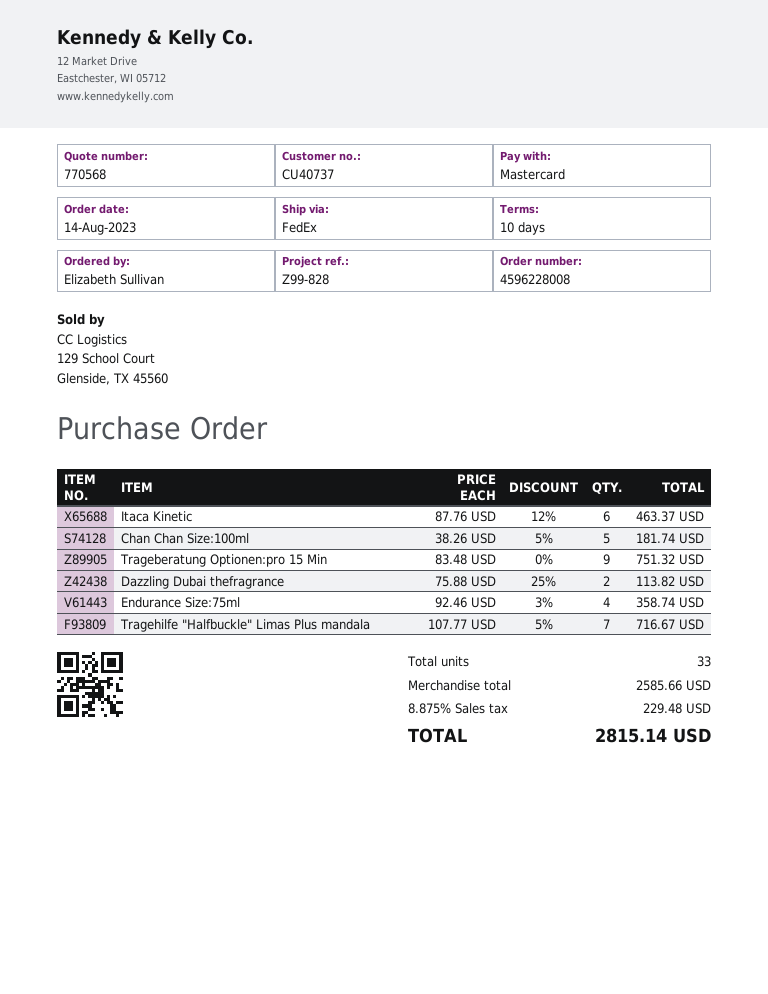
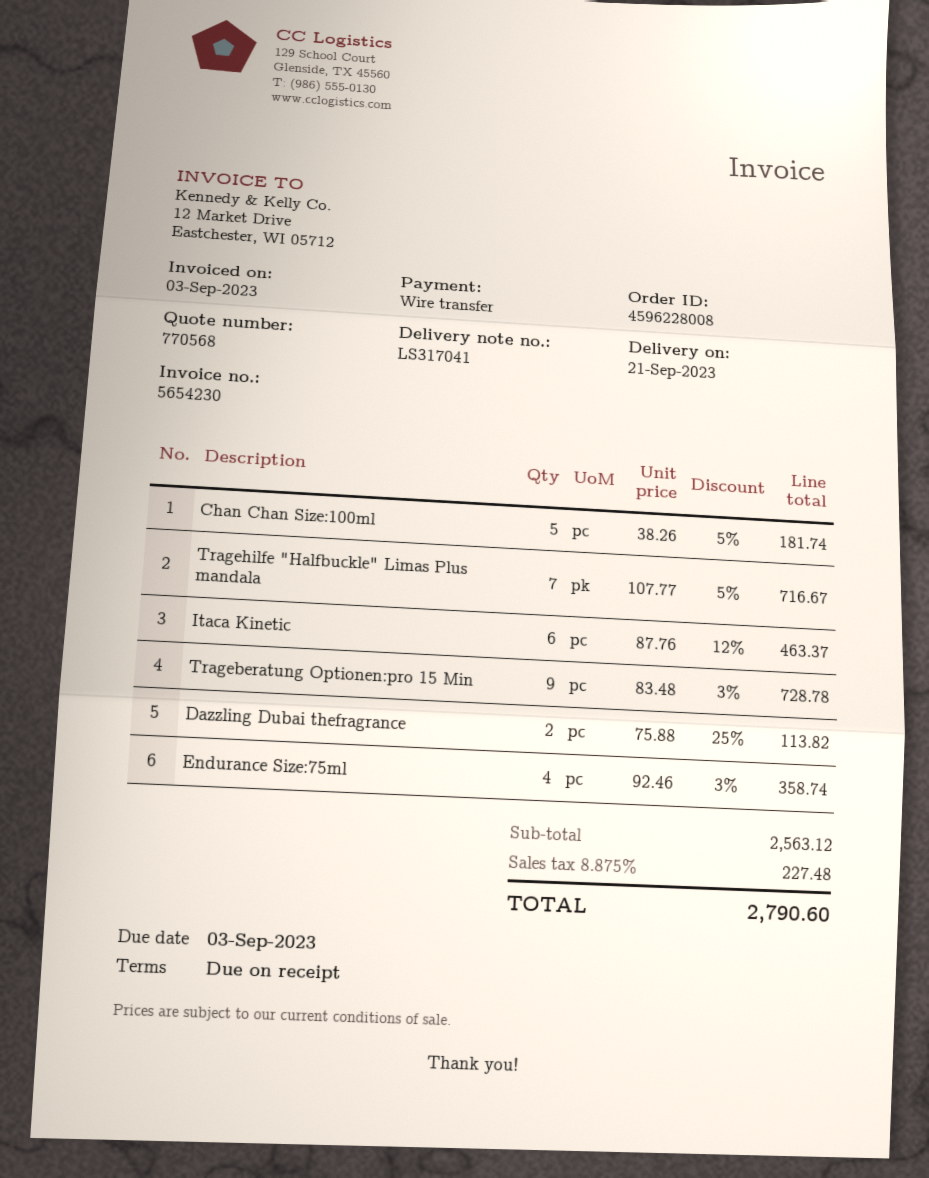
payment terms: 10 days -> on receipt
payment method: Mastercard -> bank transfer
Trageberatung Optionen:pro 15 Min: 9 x 83.48 = 751.32 -> 9 x 83.48 - 3% = 728.78
subtotal: 2585.66 -> 2563.12
tax: 8.875% = 229.48 -> 8.875% = 227.48
total: 2815.14 -> 2790.60

